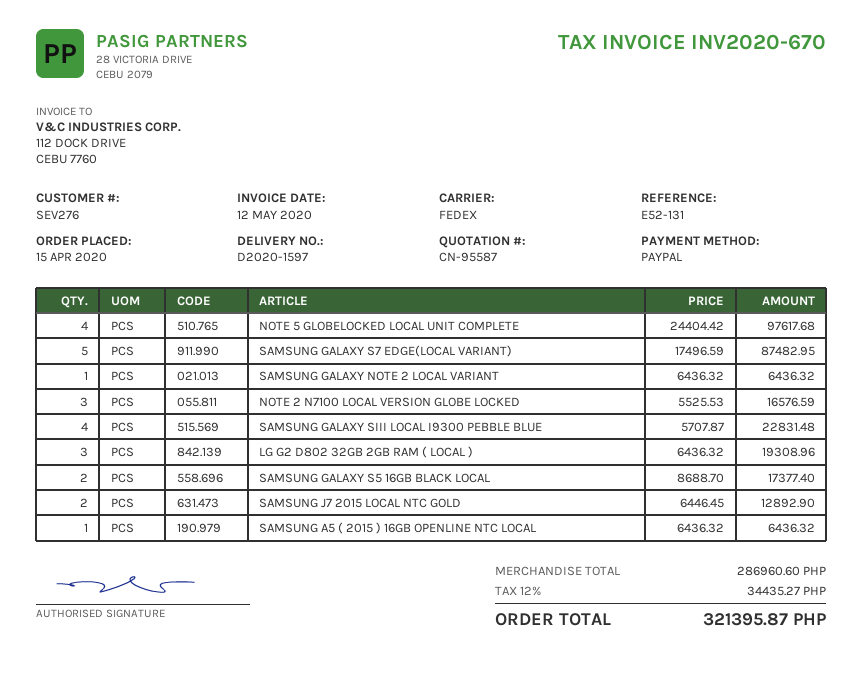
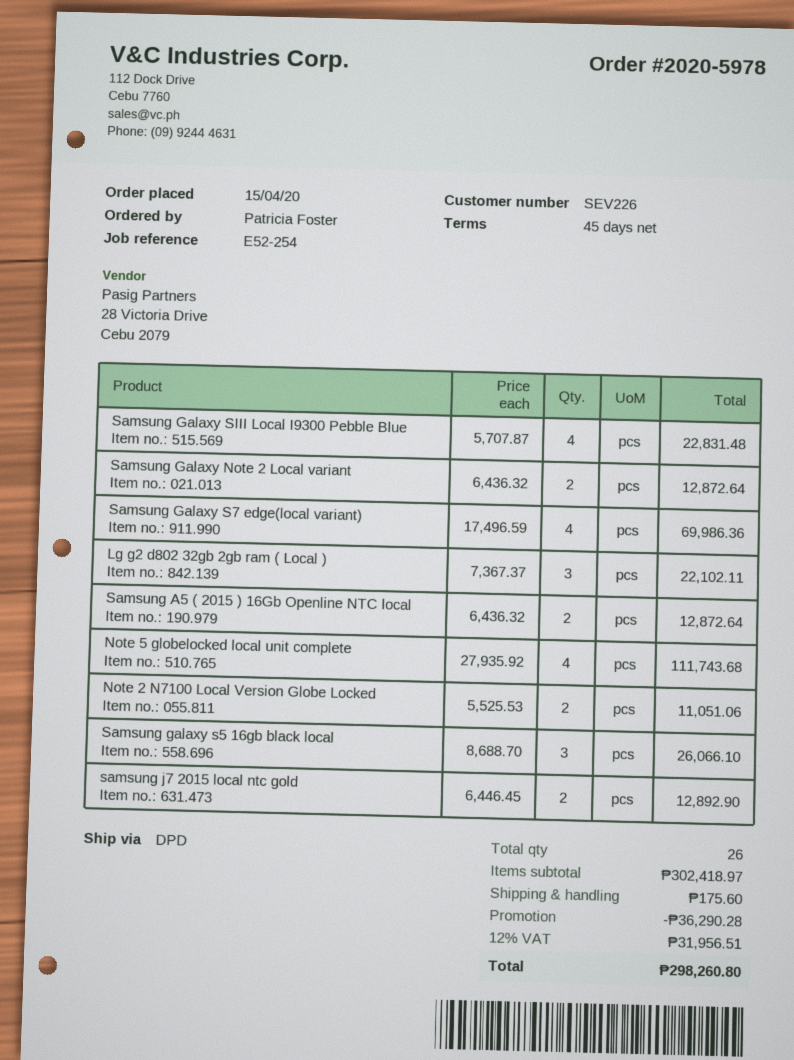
customer number: SEV276 -> SEV226
reference: E52-131 -> E52-254
shipping method: FedEx -> DPD
NOTE 5 GLOBELOCKED LOCAL UNIT COMPLETE: 4 x 24404.42 = 97617.68 -> 4 x 27935.92 = 111743.68
SAMSUNG GALAXY S7 EDGE(LOCAL VARIANT): 5 x 17496.59 = 87482.95 -> 4 x 17496.59 = 69986.36
SAMSUNG GALAXY NOTE 2 LOCAL VARIANT: 1 x 6436.32 = 6436.32 -> 2 x 6436.32 = 12872.64
NOTE 2 N7100 LOCAL VERSION GLOBE LOCKED: 3 x 5525.53 = 16576.59 -> 2 x 5525.53 = 11051.06
LG G2 D802 32GB 2GB RAM ( LOCAL ): 3 x 6436.32 = 19308.96 -> 3 x 7367.37 = 22102.11
SAMSUNG GALAXY S5 16GB BLACK LOCAL: 2 x 8688.70 = 17377.40 -> 3 x 8688.70 = 26066.10
SAMSUNG A5 ( 2015 ) 16GB OPENLINE NTC LOCAL: 1 x 6436.32 = 6436.32 -> 2 x 6436.32 = 12872.64
subtotal: 286960.60 -> 302418.97
discount: none -> 36290.28
shipping: none -> 175.60
tax: 12% = 34435.27 -> 12% = 31956.51
total: 321395.87 -> 298260.80

